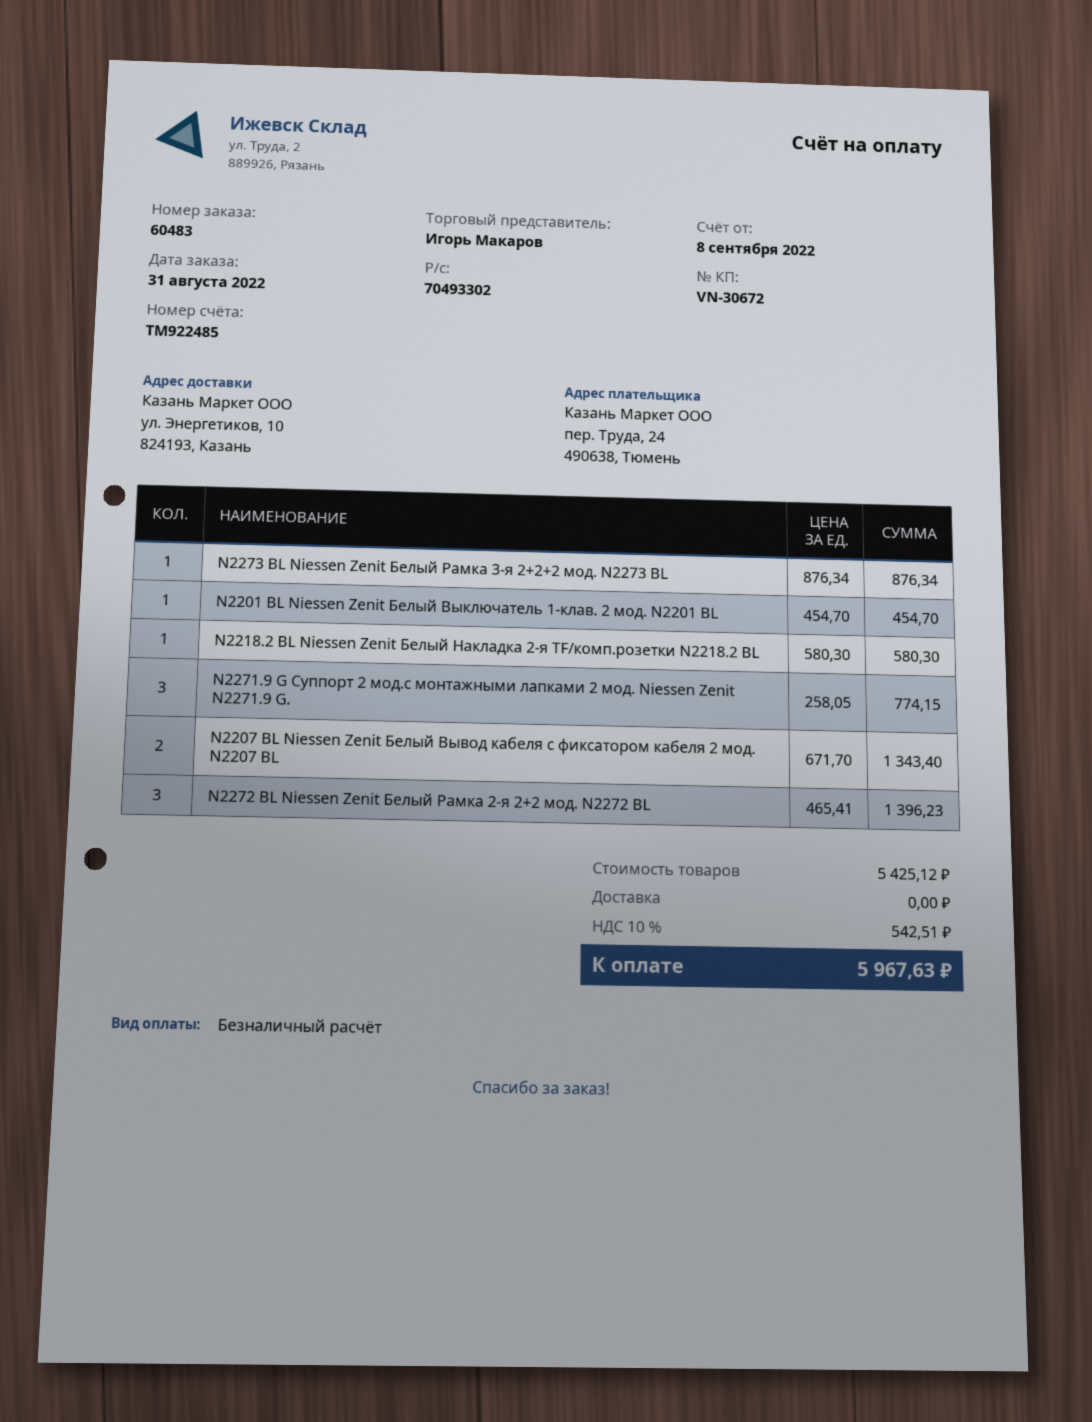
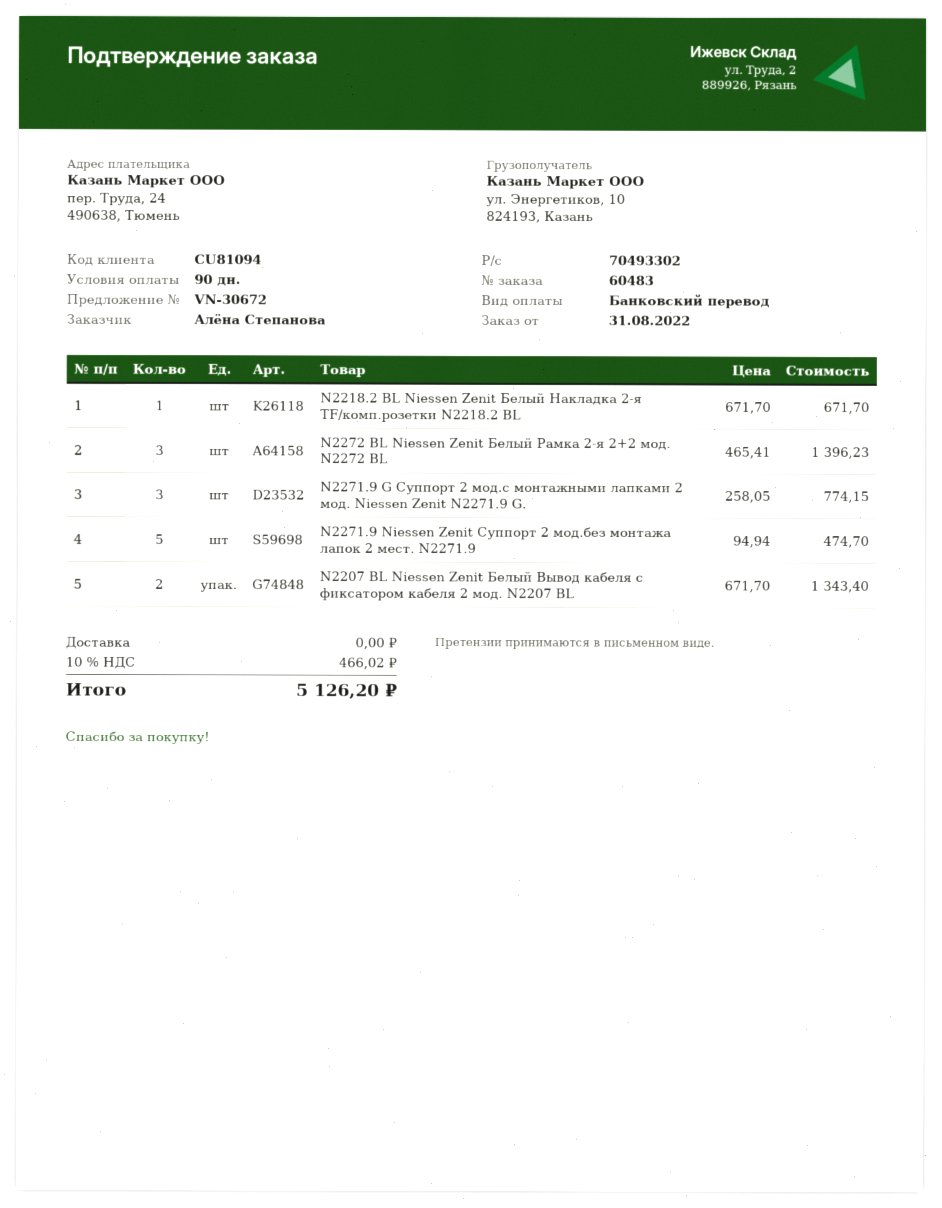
N2273 BL Niessen Zenit Белый Рамка 3-я 2+2+2 мод. N2273 BL: 1 x 876.34 = 876.34 -> none
N2201 BL Niessen Zenit Белый Выключатель 1-клав. 2 мод. N2201 BL: 1 x 454.70 = 454.70 -> none
N2218.2 BL Niessen Zenit Белый Накладка 2-я TF/комп.розетки N2218.2 BL: 1 x 580.30 = 580.30 -> 1 x 671.70 = 671.70
N2271.9 Niessen Zenit Суппорт 2 мод.без монтажа лапок 2 мест. N2271.9: none -> 5 x 94.94 = 474.70
tax: 10% = 542.51 -> 10% = 466.02
total: 5967.63 -> 5126.20

